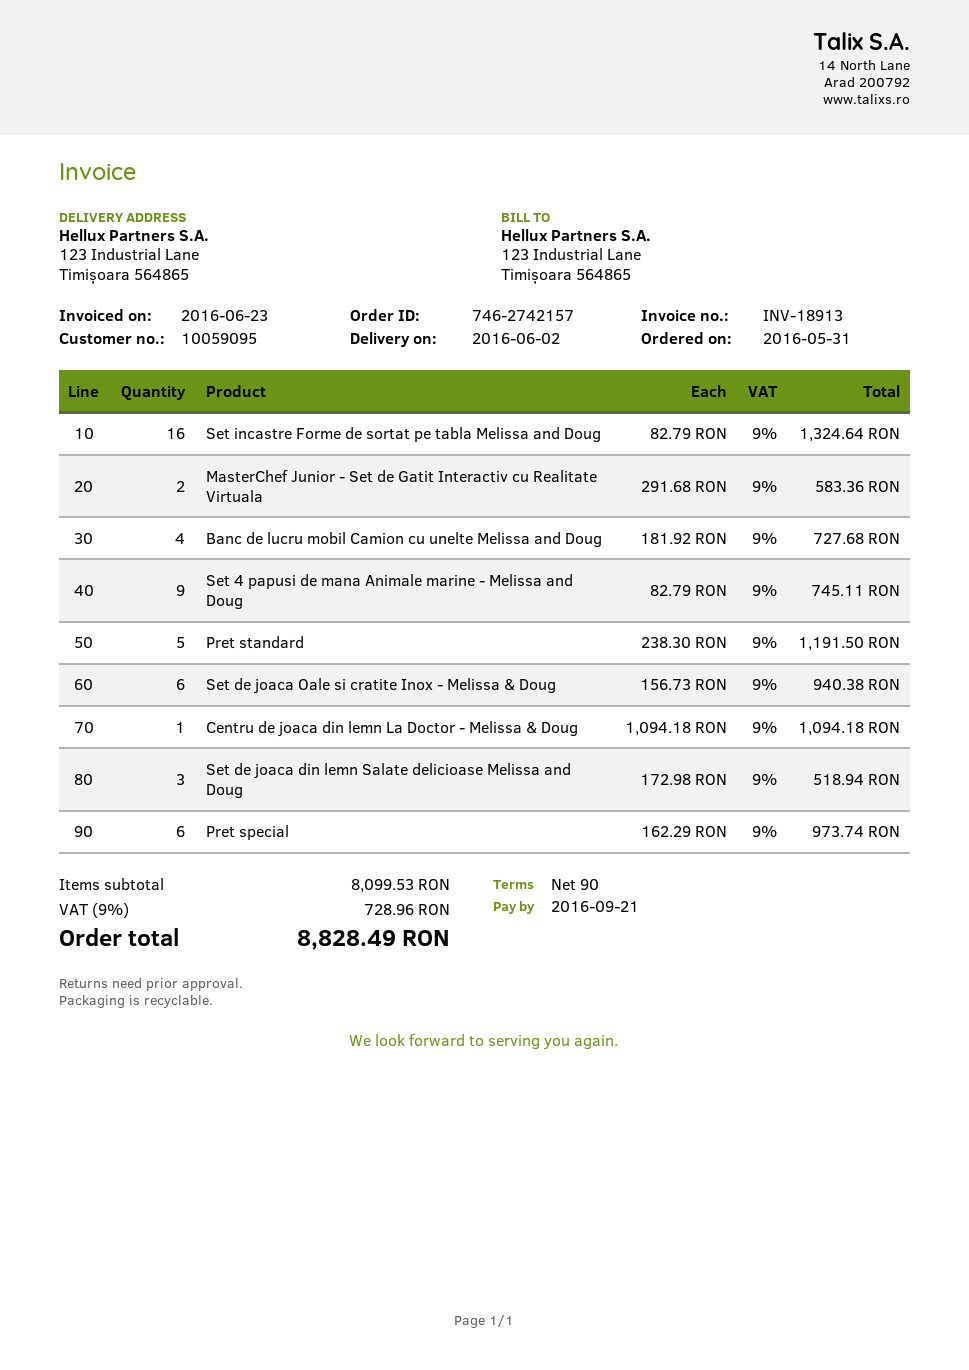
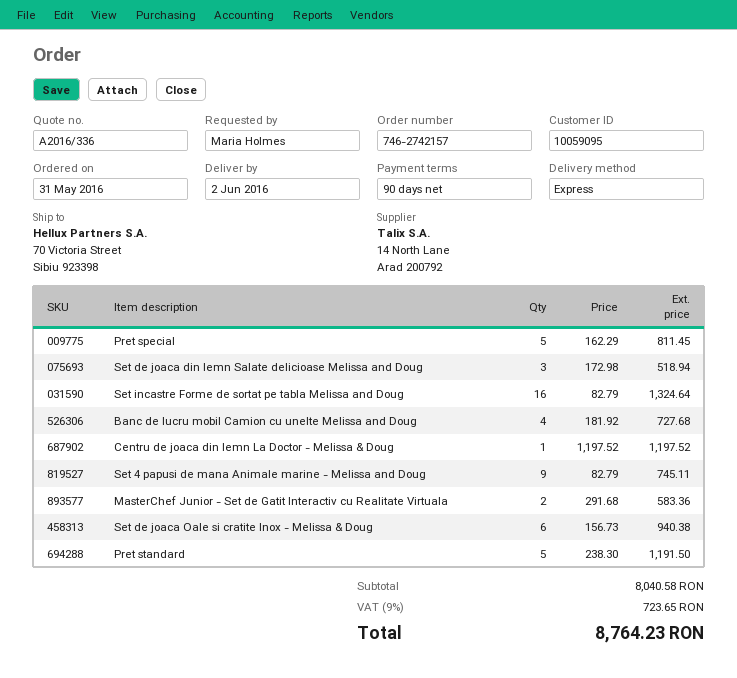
ship to: 123 Industrial Lane, Timișoara 564865 -> 70 Victoria Street, Sibiu 923398
Centru de joaca din lemn La Doctor - Melissa & Doug: 1 x 1094.18 = 1094.18 -> 1 x 1197.52 = 1197.52
Pret special: 6 x 162.29 = 973.74 -> 5 x 162.29 = 811.45
subtotal: 8099.53 -> 8040.58
tax: 9% = 728.96 -> 9% = 723.65
total: 8828.49 -> 8764.23

